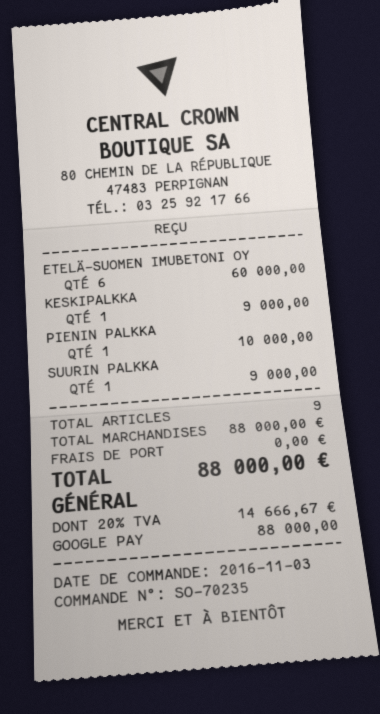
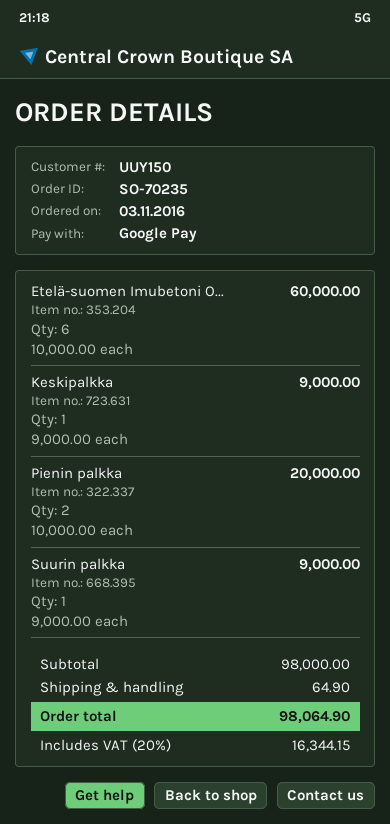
PIENIN PALKKA: 1 for 10000.00 -> 2 for 20000.00
subtotal: 88000.00 -> 98000.00
shipping: 0.00 -> 64.90
tax: 20% = 14666.67 -> 20% = 16344.15
total: 88000.00 -> 98064.90

